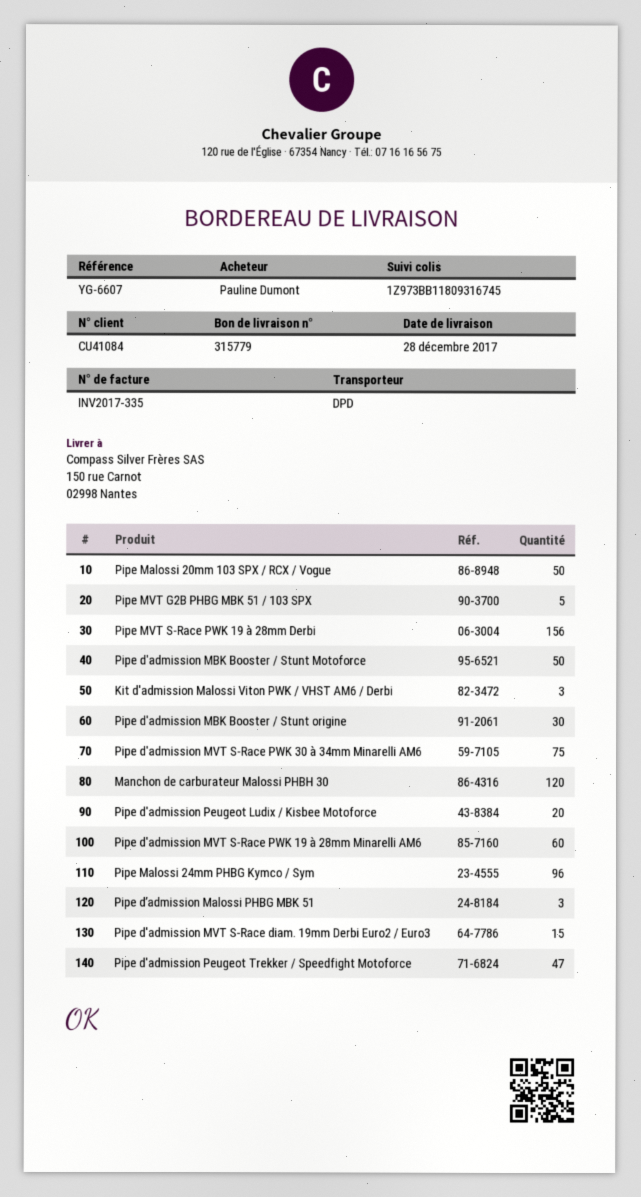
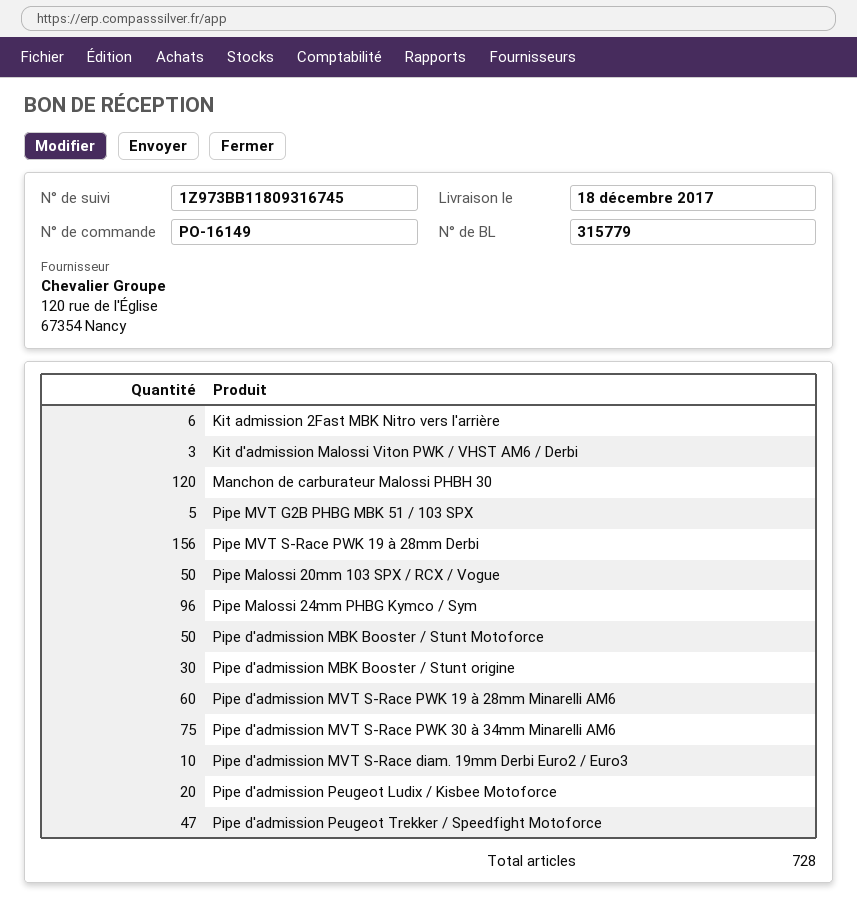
delivery date: 2017-12-28 -> 2017-12-18
Pipe d’admission Malossi PHBG MBK 51: 3 -> none
Pipe d'admission MVT S-Race diam. 19mm Derbi Euro2 / Euro3: 15 -> 10
Kit admission 2Fast MBK Nitro vers l'arrière: none -> 6

